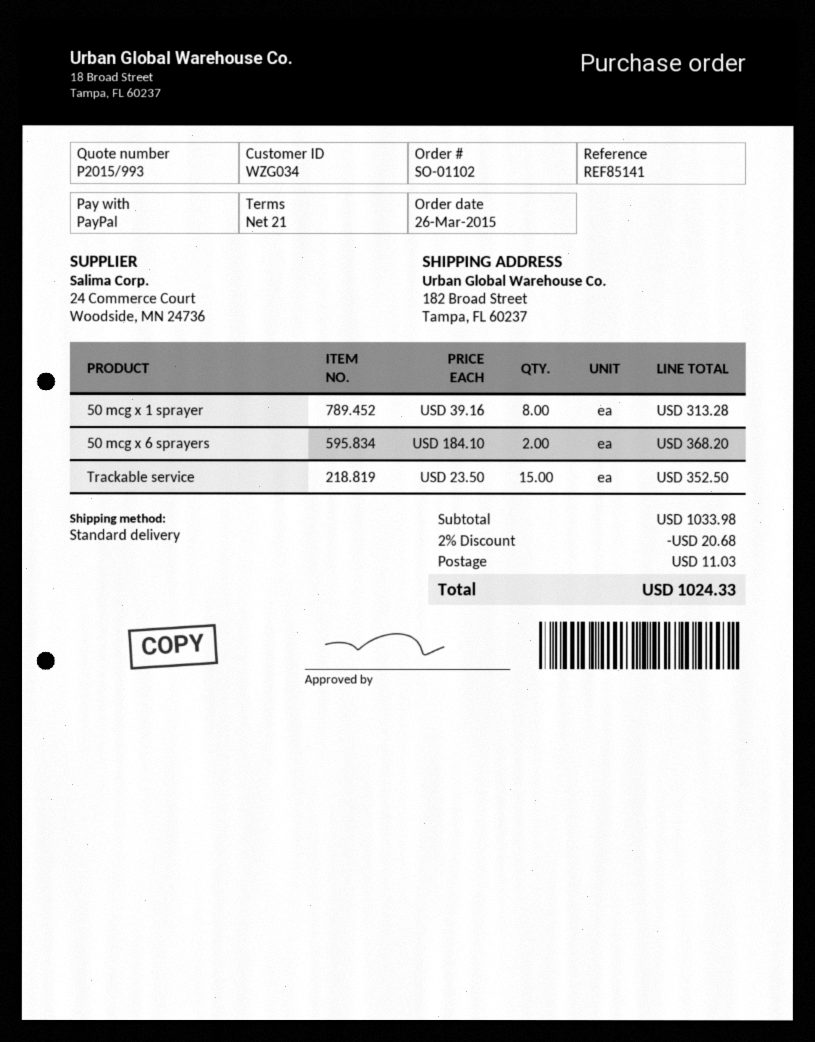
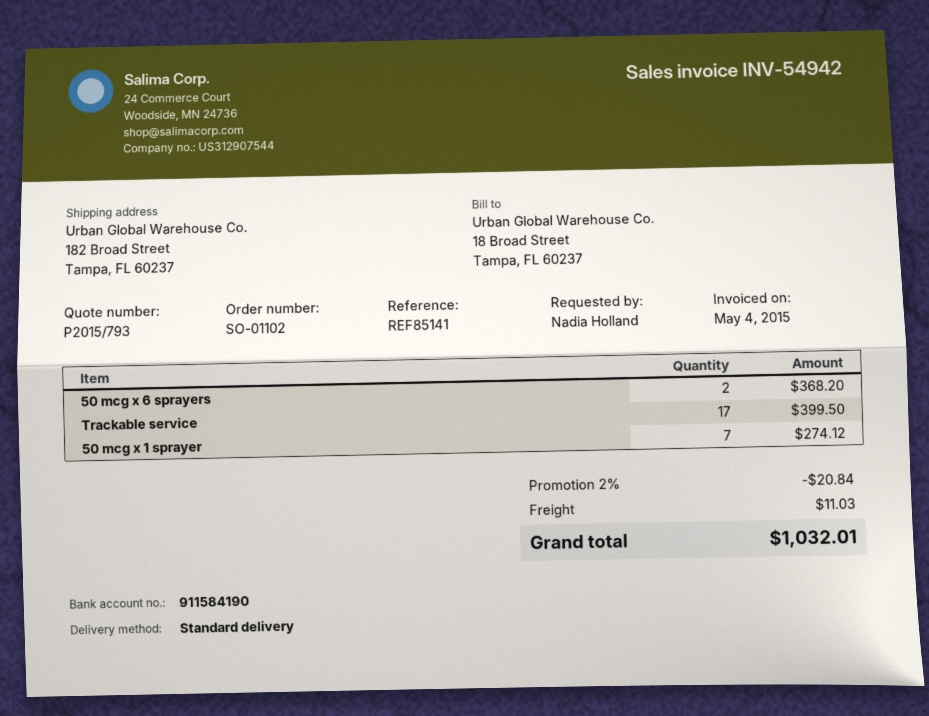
quote number: P2015/993 -> P2015/793
50 mcg x 1 sprayer: 8 for 313.28 -> 7 for 274.12
Trackable service: 15 for 352.50 -> 17 for 399.50
discount: 2% = 20.68 -> 2% = 20.84
total: 1024.33 -> 1032.01

